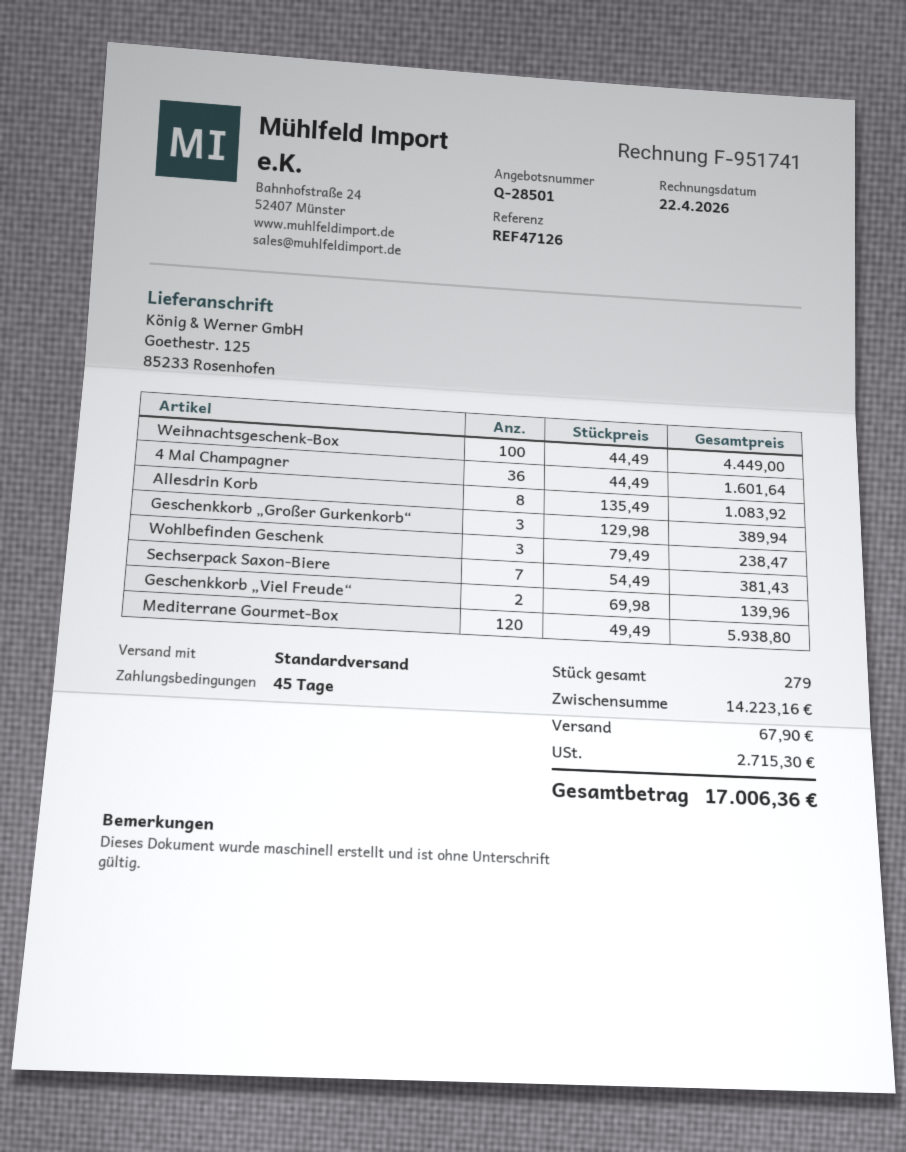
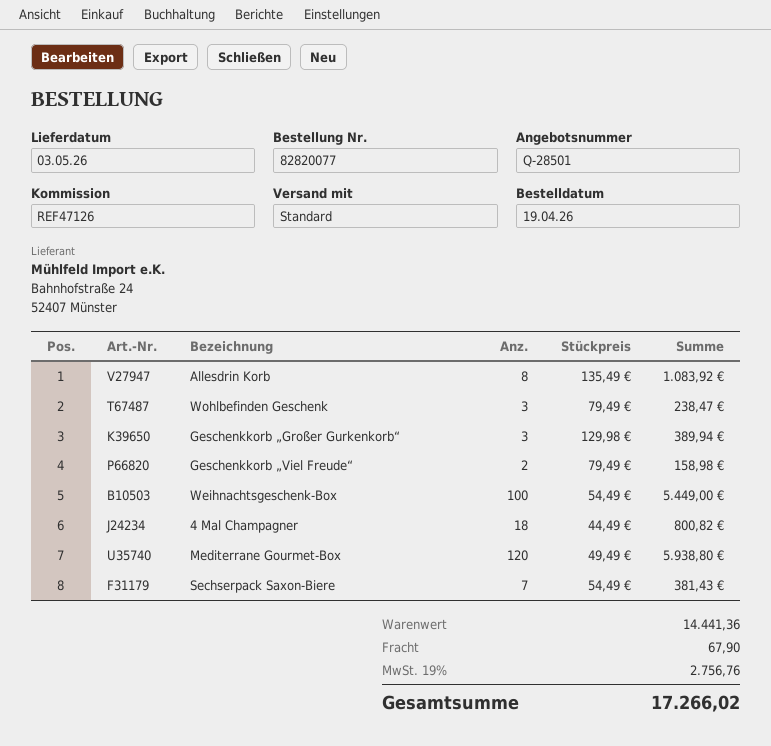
Weihnachtsgeschenk-Box: 100 x 44.49 = 4449.00 -> 100 x 54.49 = 5449.00
4 Mal Champagner: 36 x 44.49 = 1601.64 -> 18 x 44.49 = 800.82
Geschenkkorb „Viel Freude“: 2 x 69.98 = 139.96 -> 2 x 79.49 = 158.98
subtotal: 14223.16 -> 14441.36
tax: 2715.30 -> 2756.76
total: 17006.36 -> 17266.02

